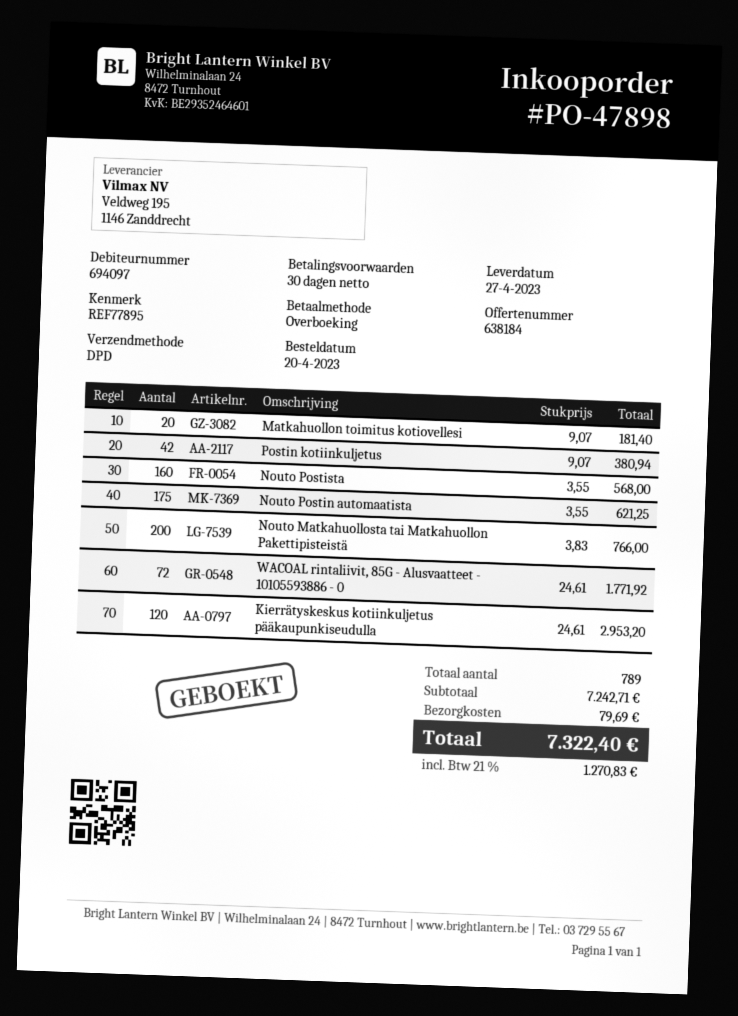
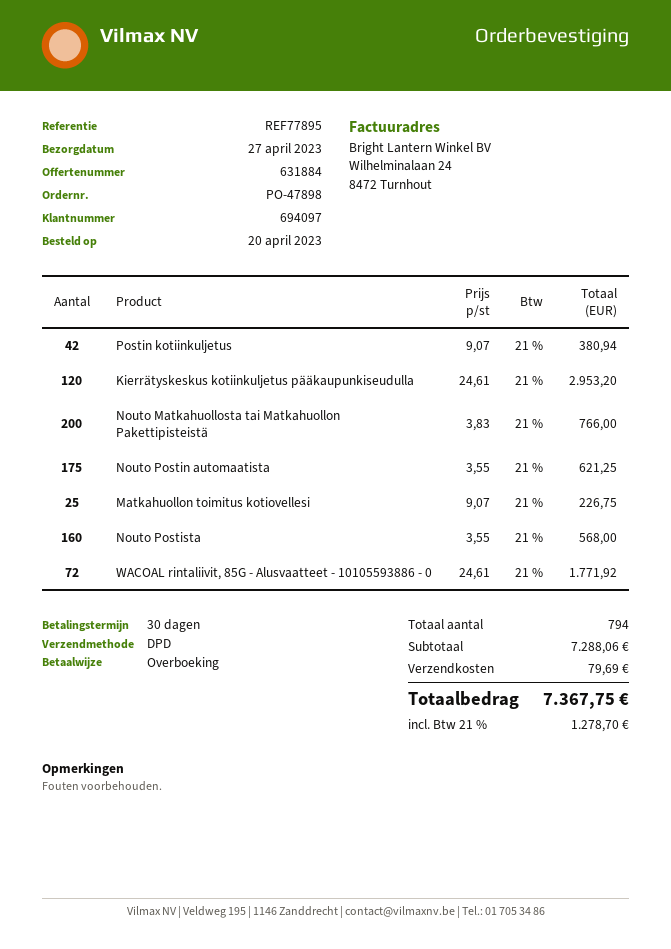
quote number: 638184 -> 631884
Matkahuollon toimitus kotiovellesi: 20 x 9.07 = 181.40 -> 25 x 9.07 = 226.75
total quantity: 789 -> 794
subtotal: 7242.71 -> 7288.06
tax: 21% = 1270.83 -> 21% = 1278.70
total: 7322.40 -> 7367.75

